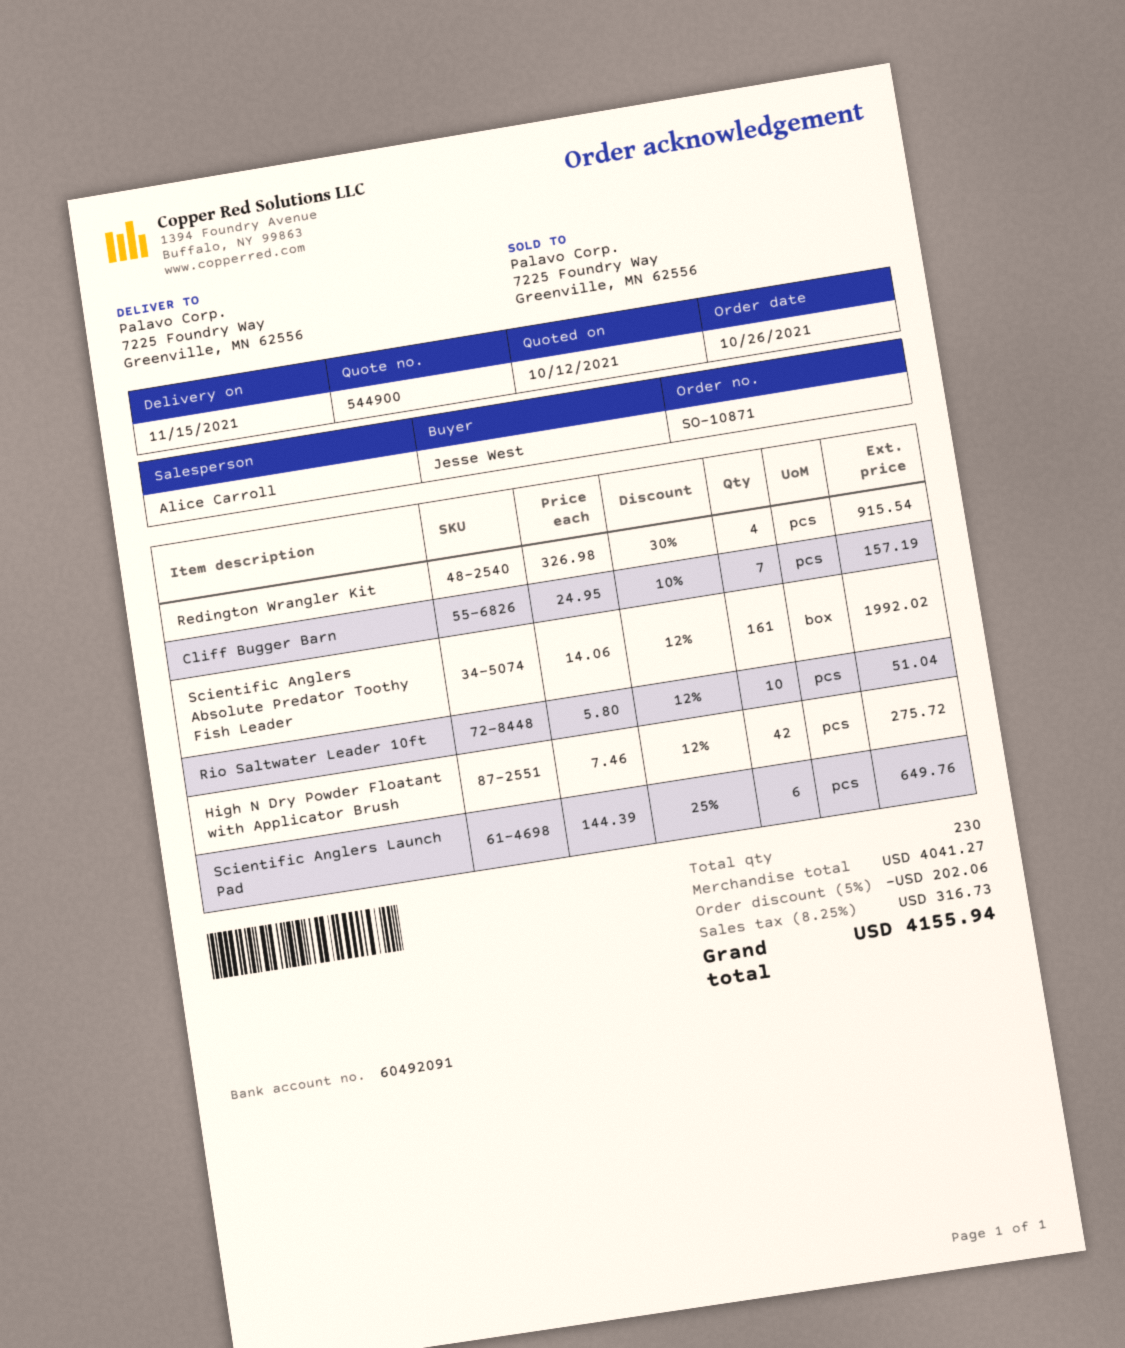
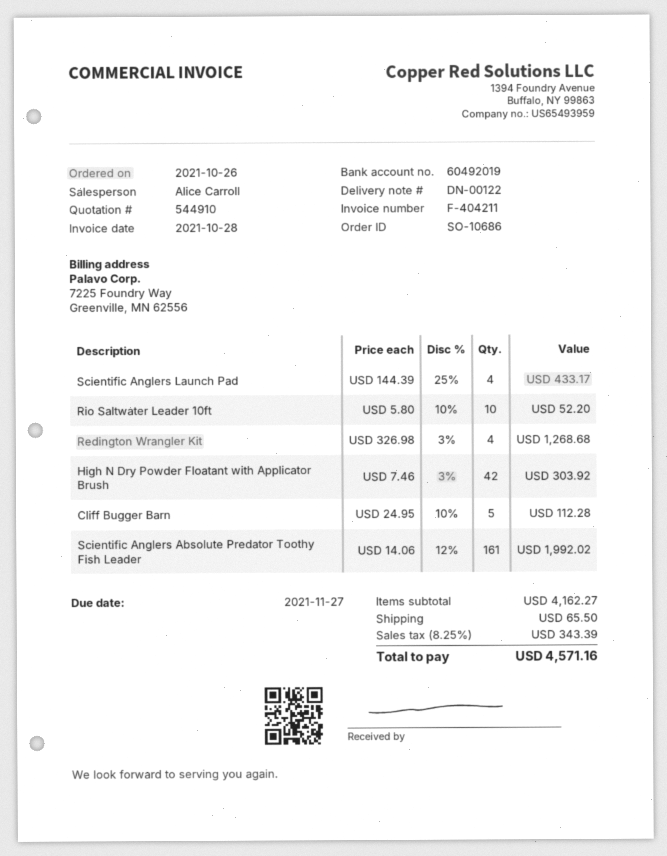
quote number: 544900 -> 544910
order number: SO-10871 -> SO-10686
bank account: 60492091 -> 60492019
Redington Wrangler Kit: 4 x 326.98 - 30% = 915.54 -> 4 x 326.98 - 3% = 1268.68
Cliff Bugger Barn: 7 x 24.95 - 10% = 157.19 -> 5 x 24.95 - 10% = 112.28
Rio Saltwater Leader 10ft: 10 x 5.80 - 12% = 51.04 -> 10 x 5.80 - 10% = 52.20
High N Dry Powder Floatant with Applicator Brush: 42 x 7.46 - 12% = 275.72 -> 42 x 7.46 - 3% = 303.92
Scientific Anglers Launch Pad: 6 x 144.39 - 25% = 649.76 -> 4 x 144.39 - 25% = 433.17
subtotal: 4041.27 -> 4162.27
discount: 5% = 202.06 -> none
shipping: none -> 65.50
tax: 8.25% = 316.73 -> 8.25% = 343.39
total: 4155.94 -> 4571.16

